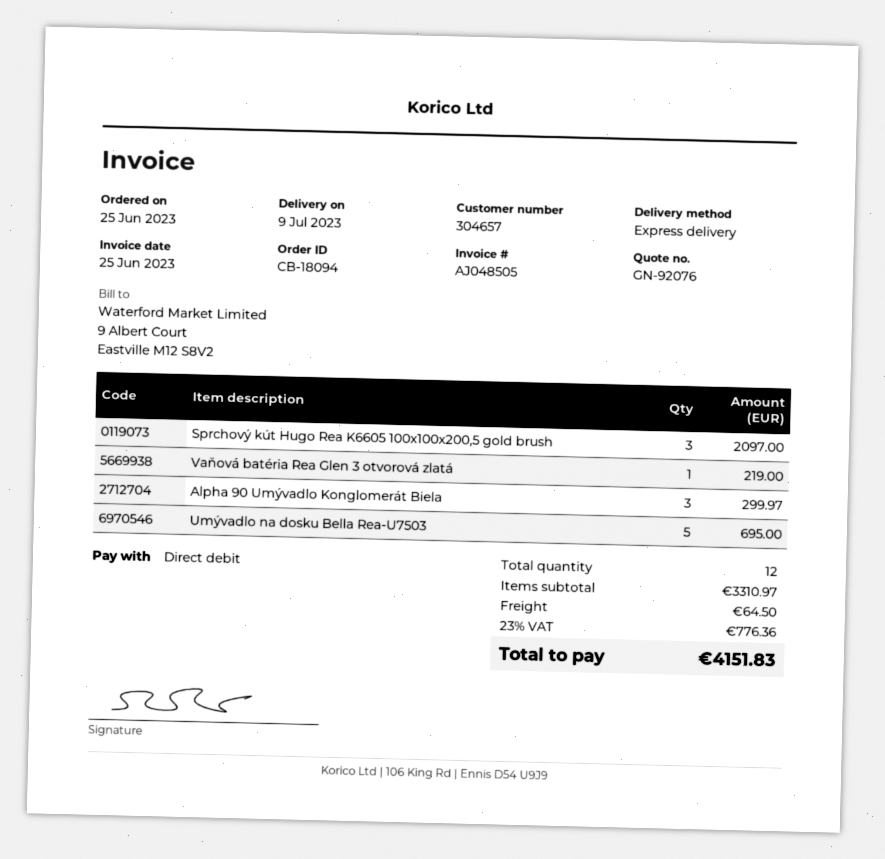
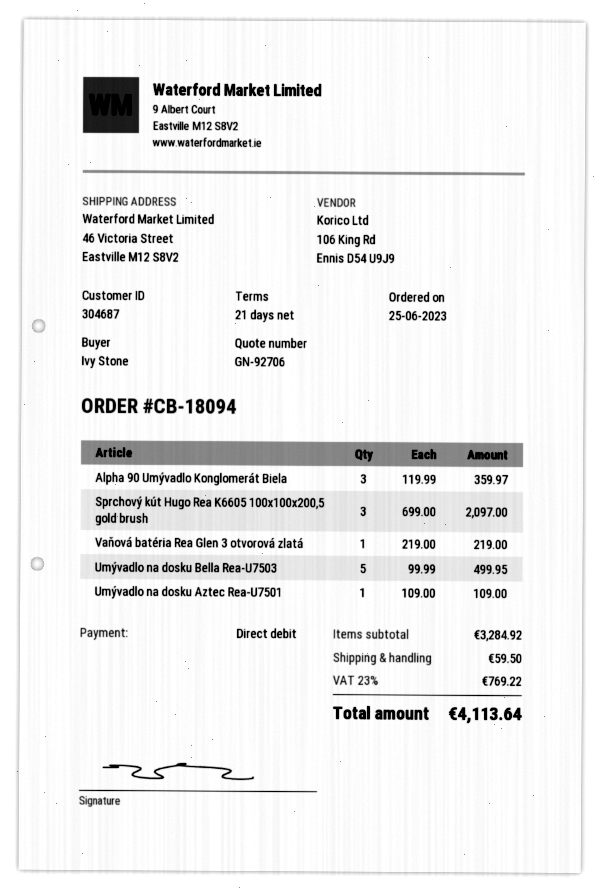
quote number: GN-92076 -> GN-92706
customer number: 304657 -> 304687
Alpha 90 Umývadlo Konglomerát Biela: 3 for 299.97 -> 3 for 359.97
Umývadlo na dosku Bella Rea-U7503: 5 for 695.00 -> 5 for 499.95
Umývadlo na dosku Aztec Rea-U7501: none -> 1 for 109.00
subtotal: 3310.97 -> 3284.92
shipping: 64.50 -> 59.50
tax: 23% = 776.36 -> 23% = 769.22
total: 4151.83 -> 4113.64

